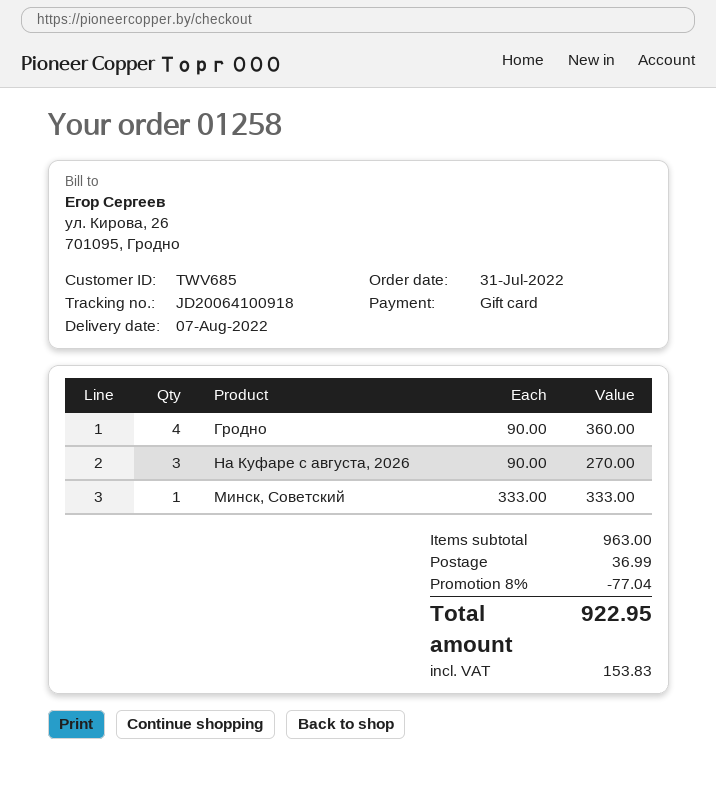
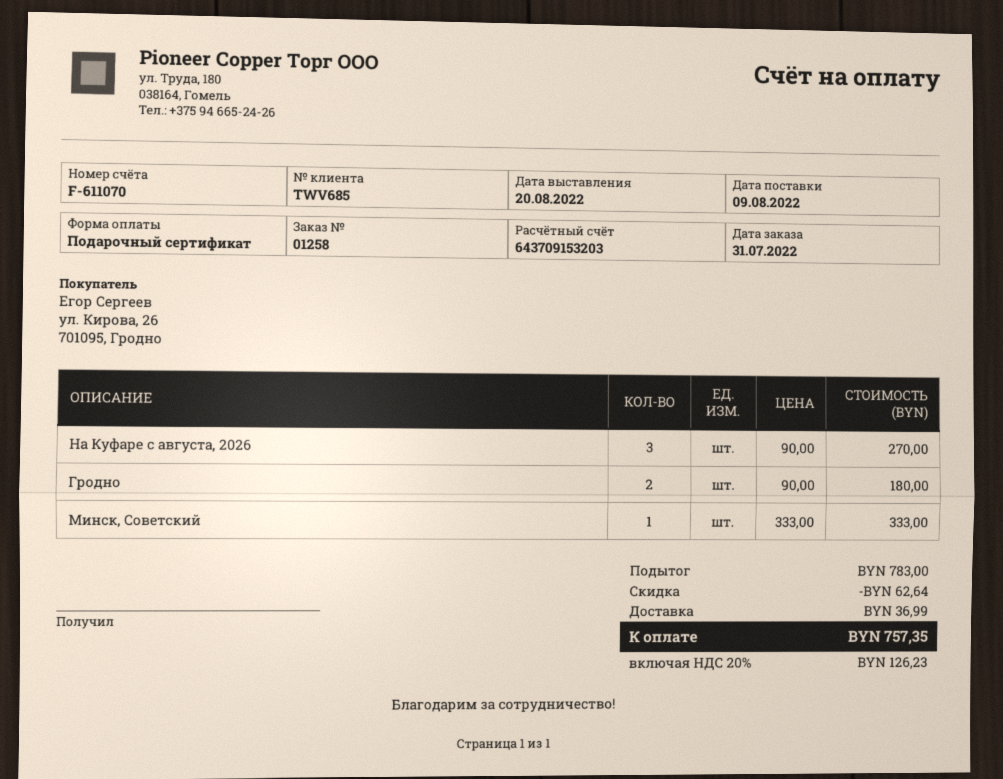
delivery date: 2022-08-07 -> 2022-08-09
Гродно: 4 x 90.00 = 360.00 -> 2 x 90.00 = 180.00
subtotal: 963.00 -> 783.00
discount: 77.04 -> 62.64
tax: 153.83 -> 126.23
total: 922.95 -> 757.35

